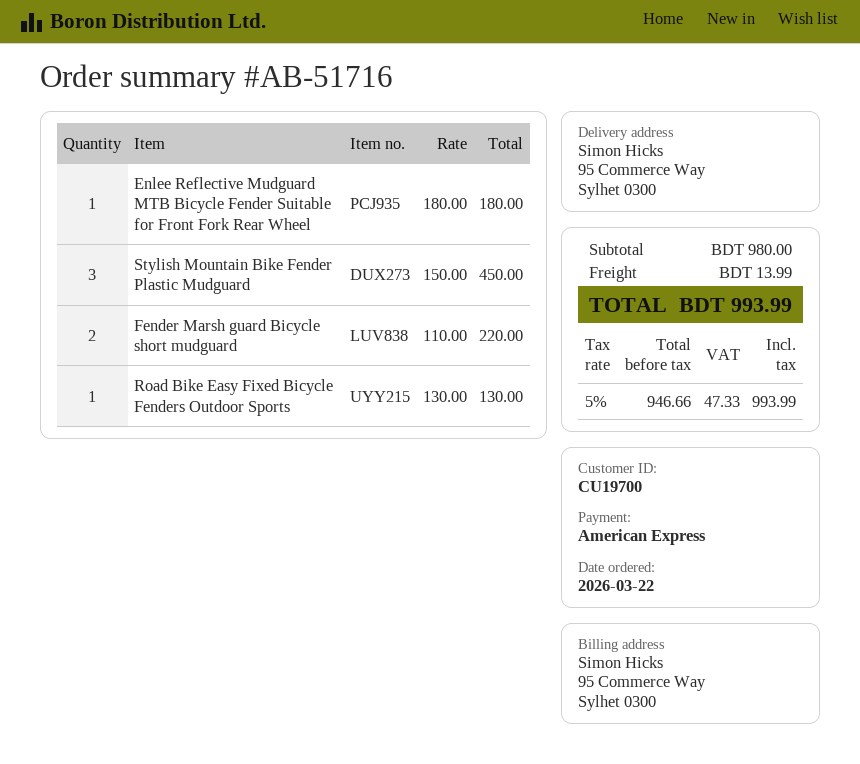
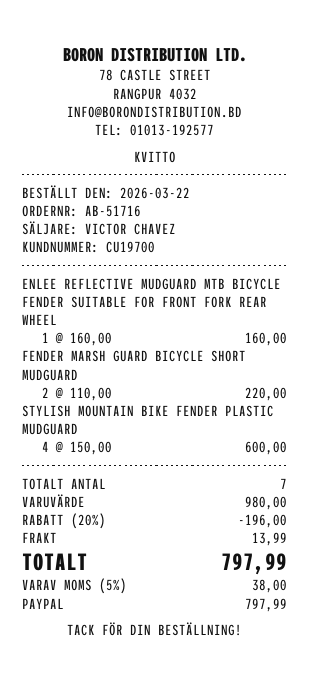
payment method: American Express -> PayPal
Enlee Reflective Mudguard MTB Bicycle Fender Suitable for Front Fork Rear Wheel: 1 x 180.00 = 180.00 -> 1 x 160.00 = 160.00
Stylish Mountain Bike Fender Plastic Mudguard: 3 x 150.00 = 450.00 -> 4 x 150.00 = 600.00
Road Bike Easy Fixed Bicycle Fenders Outdoor Sports: 1 x 130.00 = 130.00 -> none
discount: none -> 20% = 196.00
tax: 5% = 47.33 -> 5% = 38.00
total: 993.99 -> 797.99

